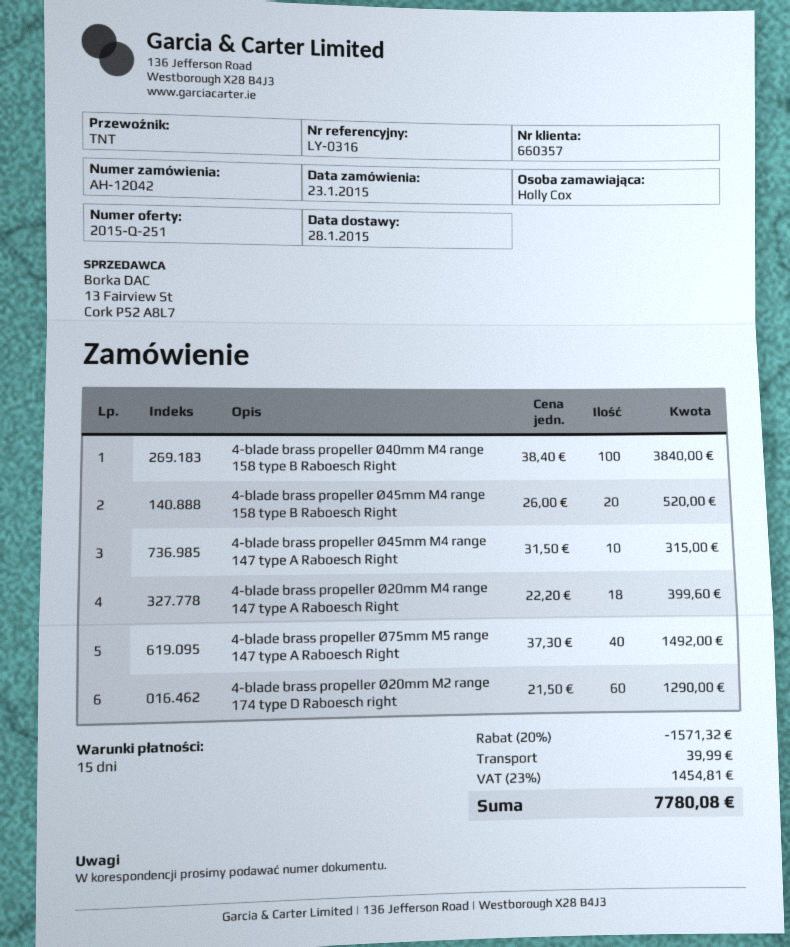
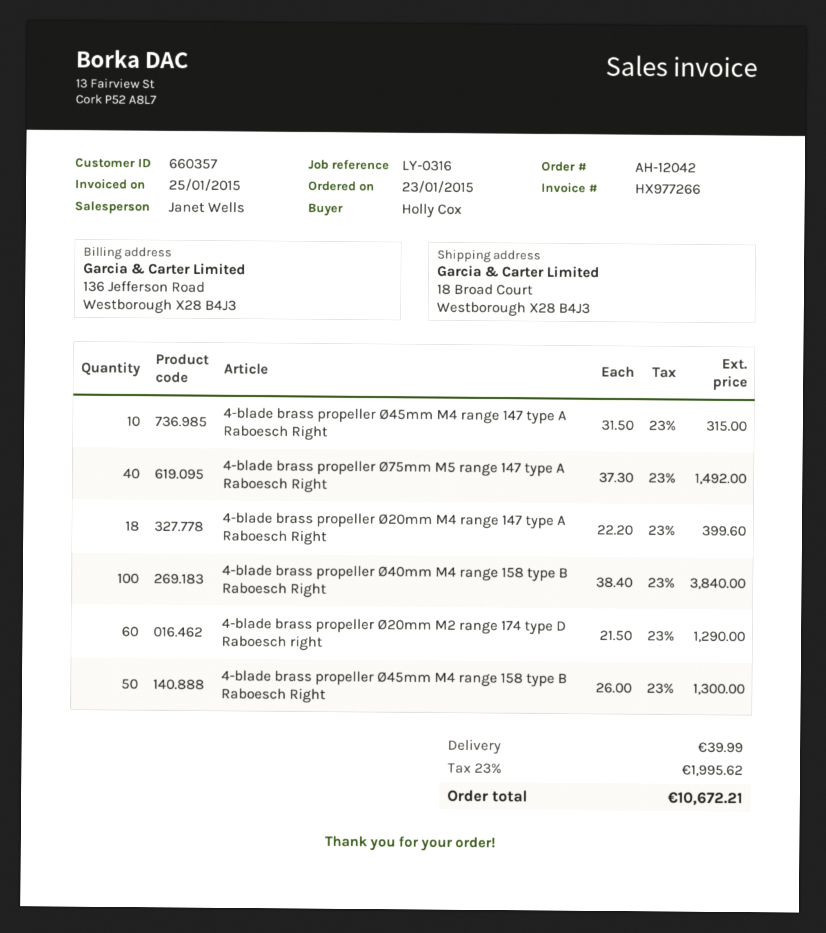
4-blade brass propeller Ø45mm M4 range 158 type B Raboesch Right: 20 x 26.00 = 520.00 -> 50 x 26.00 = 1300.00
discount: 20% = 1571.32 -> none
tax: 23% = 1454.81 -> 23% = 1995.62
total: 7780.08 -> 10672.21

